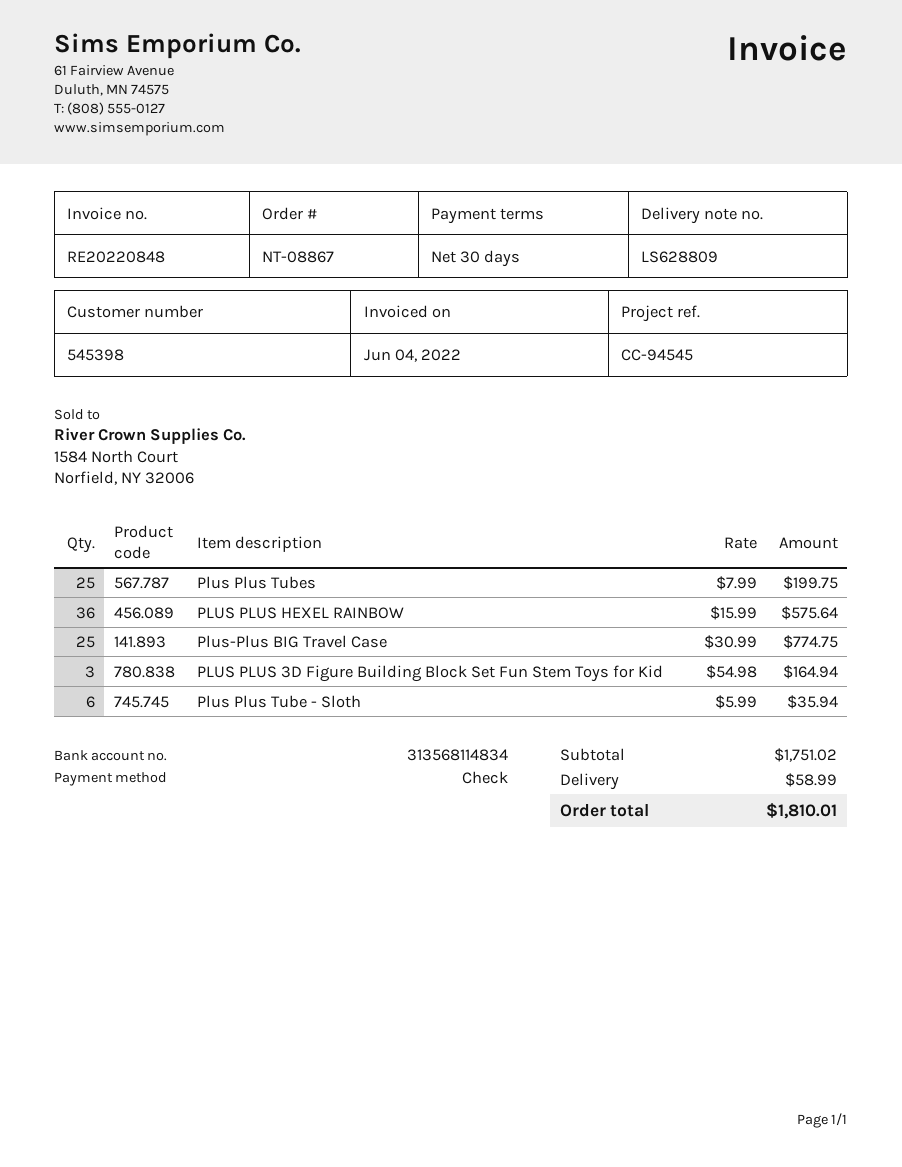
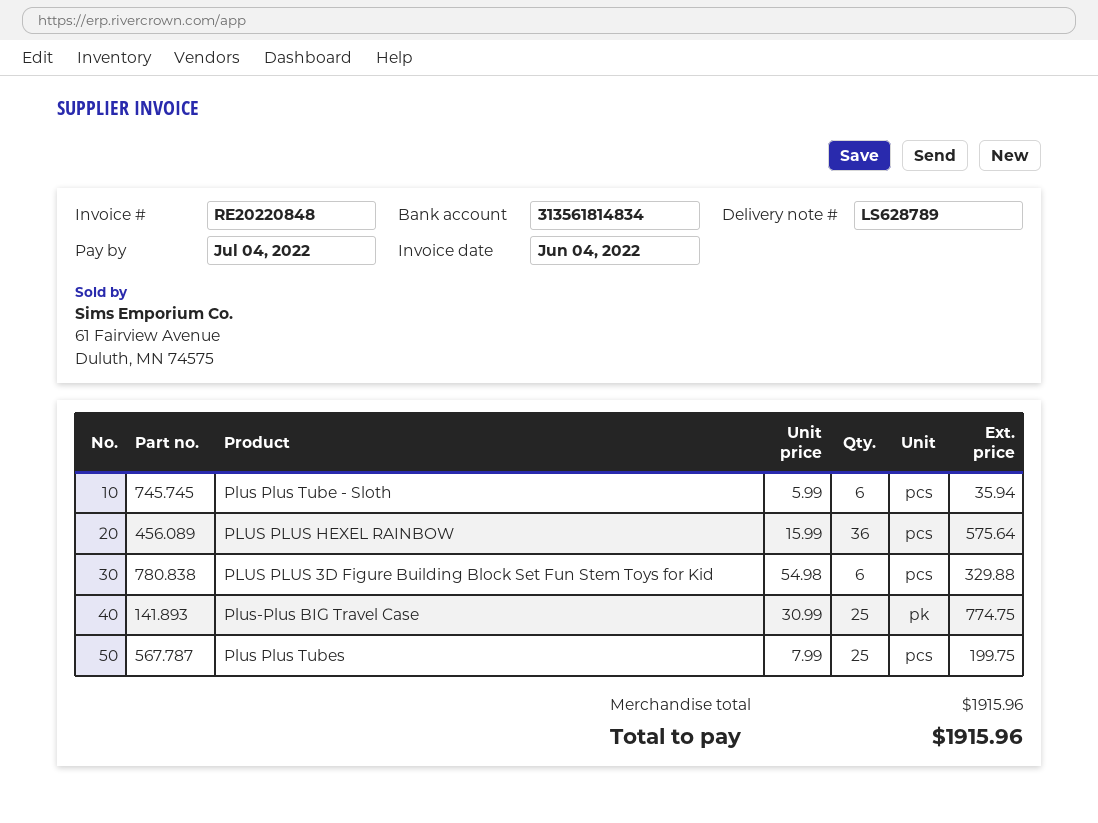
delivery note number: LS628809 -> LS628789
bank account: 313568114834 -> 313561814834
PLUS PLUS 3D Figure Building Block Set Fun Stem Toys for Kid: 3 x 54.98 = 164.94 -> 6 x 54.98 = 329.88
subtotal: 1751.02 -> 1915.96
shipping: 58.99 -> none
total: 1810.01 -> 1915.96

